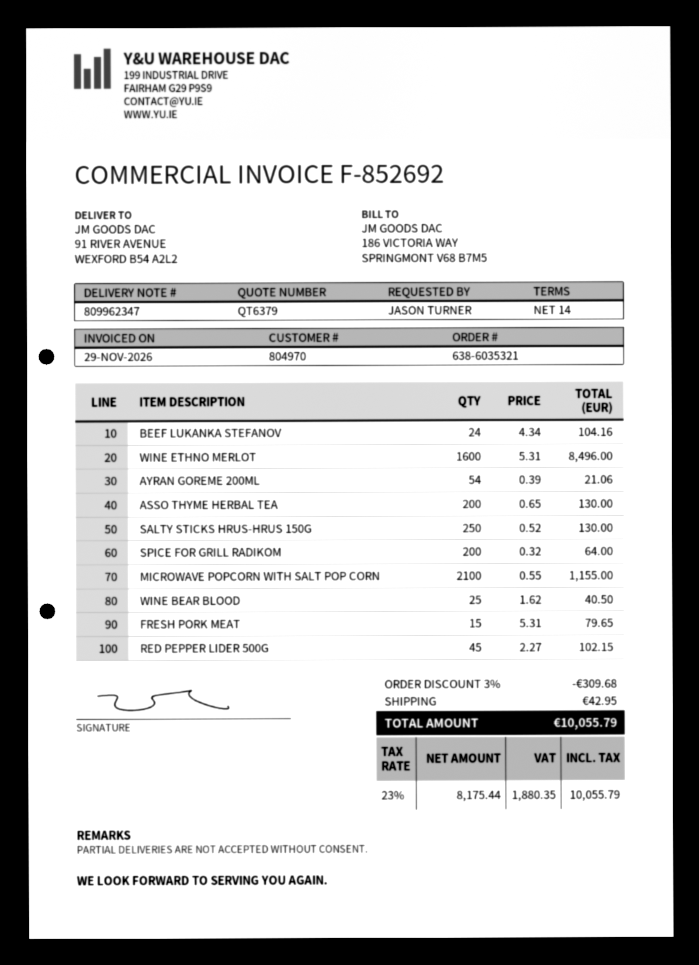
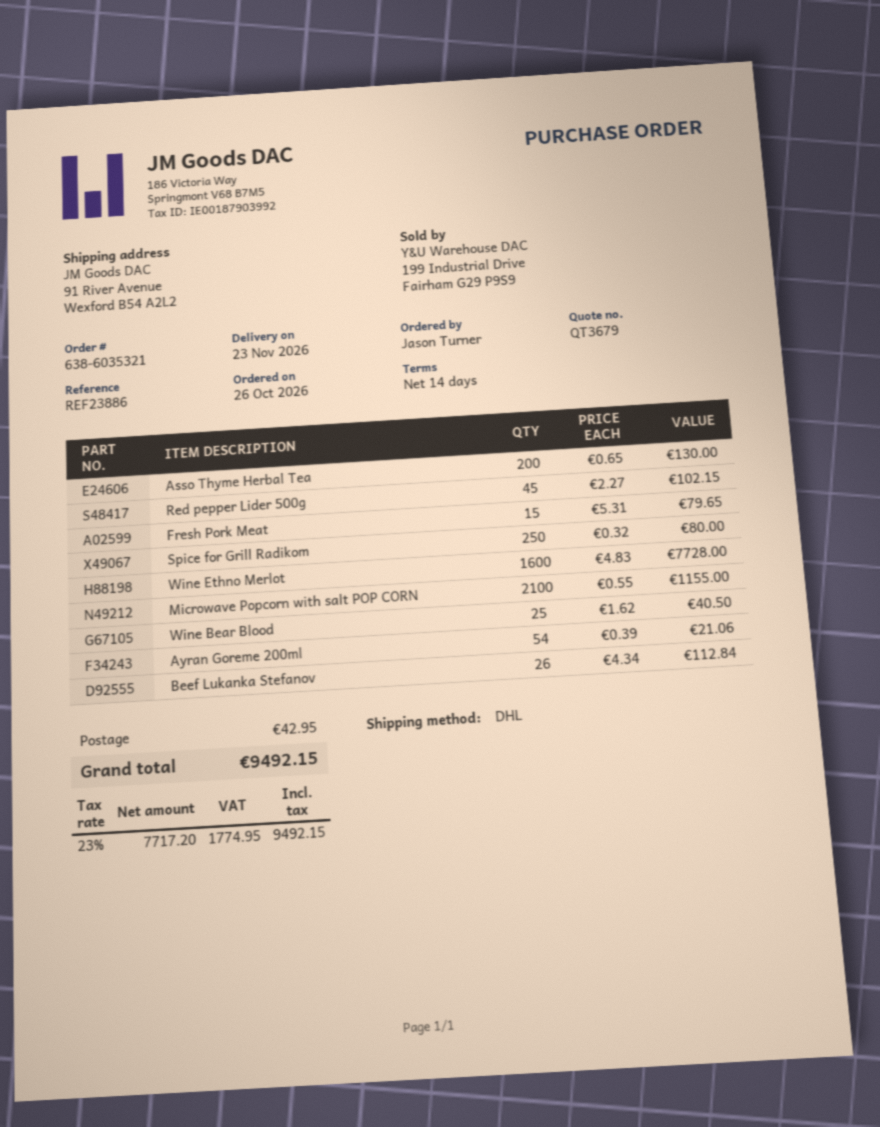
quote number: QT6379 -> QT3679
BEEF LUKANKA STEFANOV: 24 x 4.34 = 104.16 -> 26 x 4.34 = 112.84
WINE ETHNO MERLOT: 1600 x 5.31 = 8496.00 -> 1600 x 4.83 = 7728.00
SALTY STICKS HRUS-HRUS 150G: 250 x 0.52 = 130.00 -> none
SPICE FOR GRILL RADIKOM: 200 x 0.32 = 64.00 -> 250 x 0.32 = 80.00
discount: 3% = 309.68 -> none
net: 8175.44 -> 7717.20
tax: 23% = 1880.35 -> 23% = 1774.95
total: 10055.79 -> 9492.15

